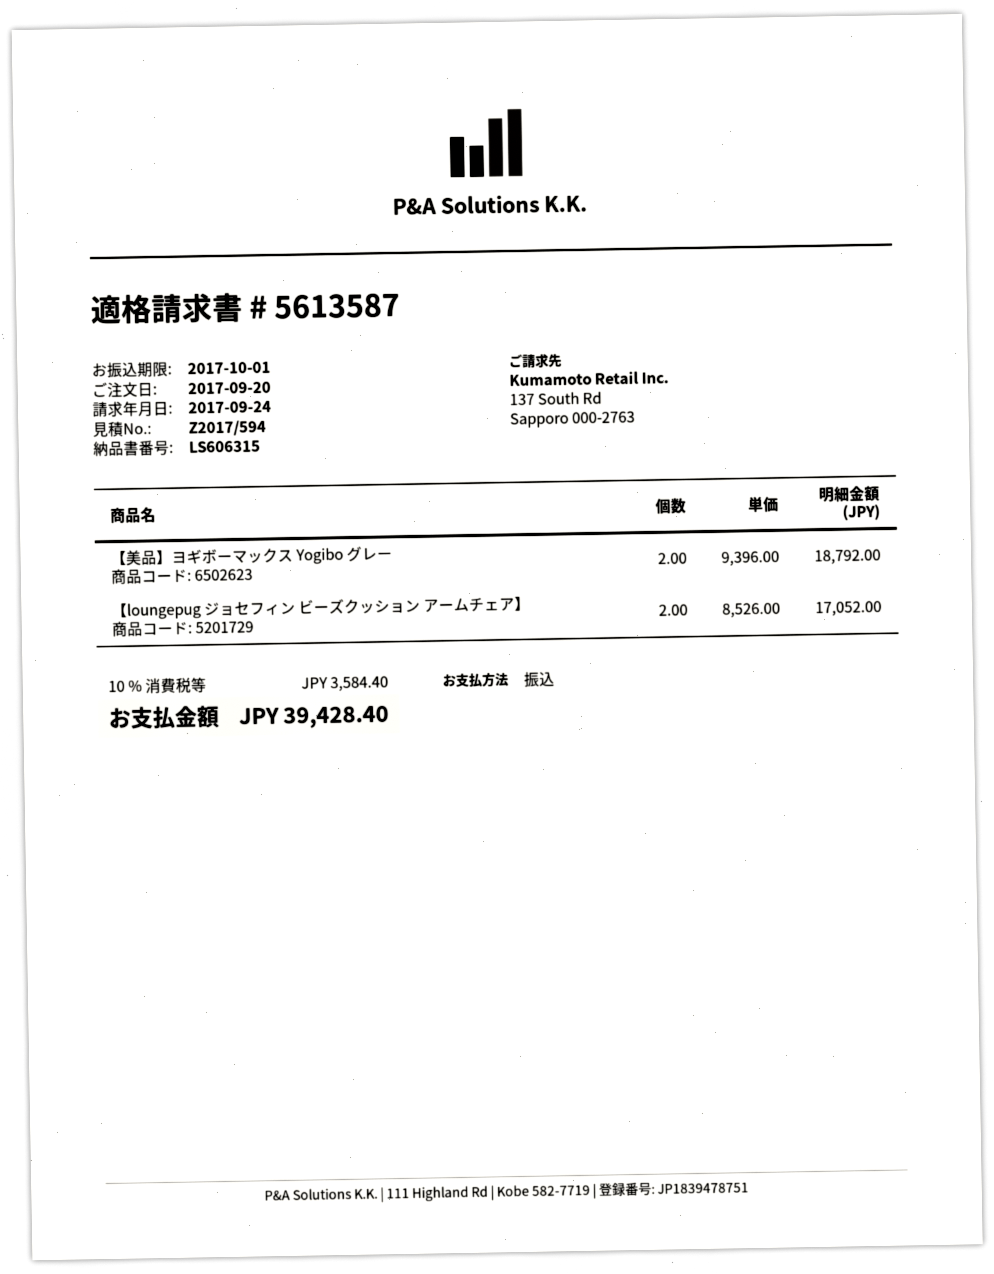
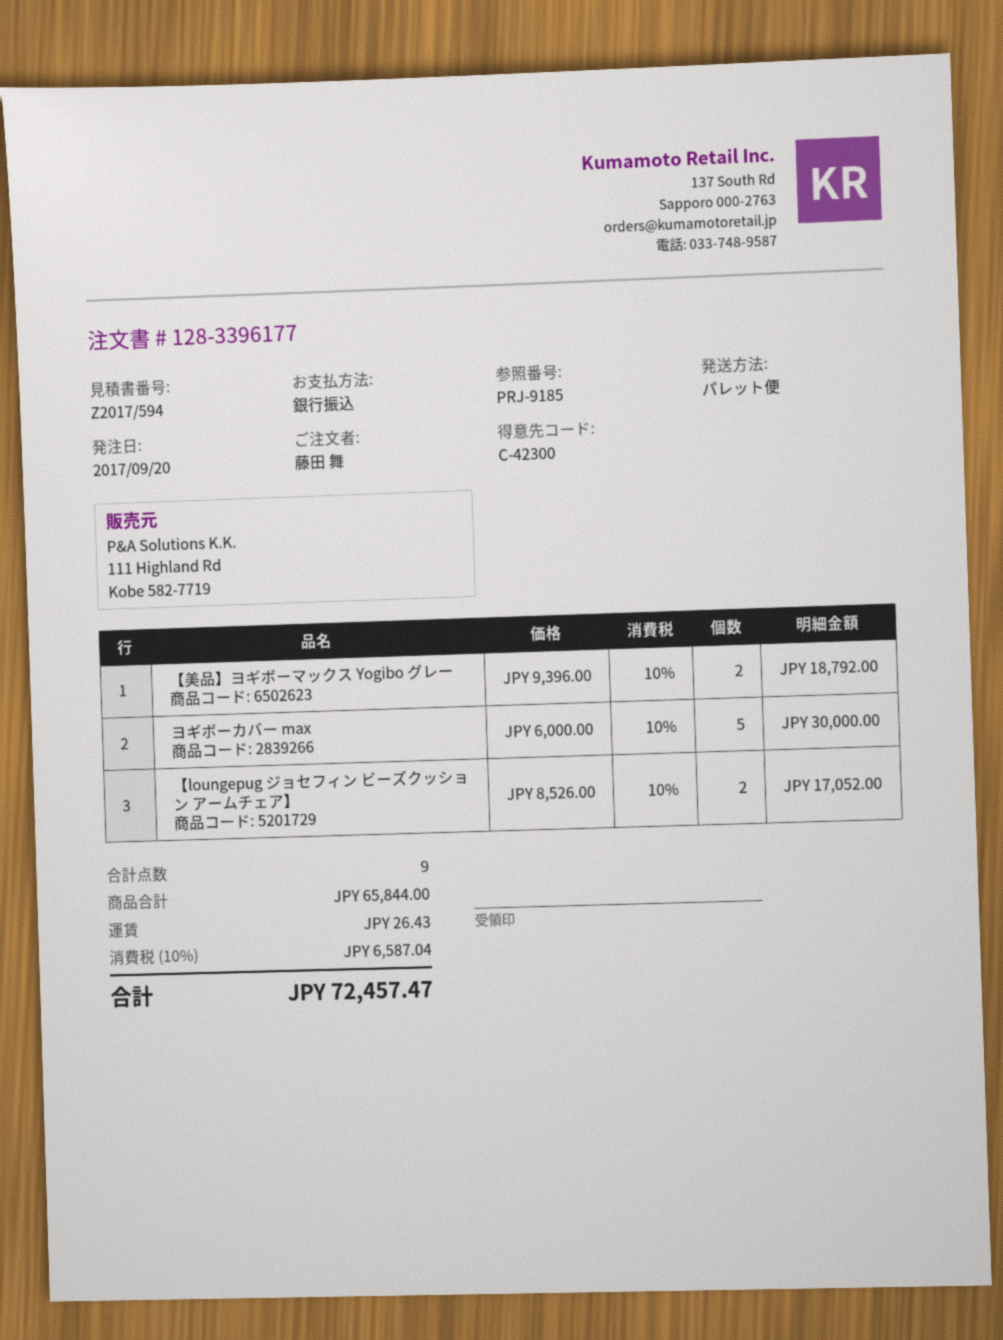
ヨギボーカバー max: none -> 5 x 6000.00 = 30000.00
shipping: none -> 26.43
tax: 10% = 3584.40 -> 10% = 6587.04
total: 39428.40 -> 72457.47

